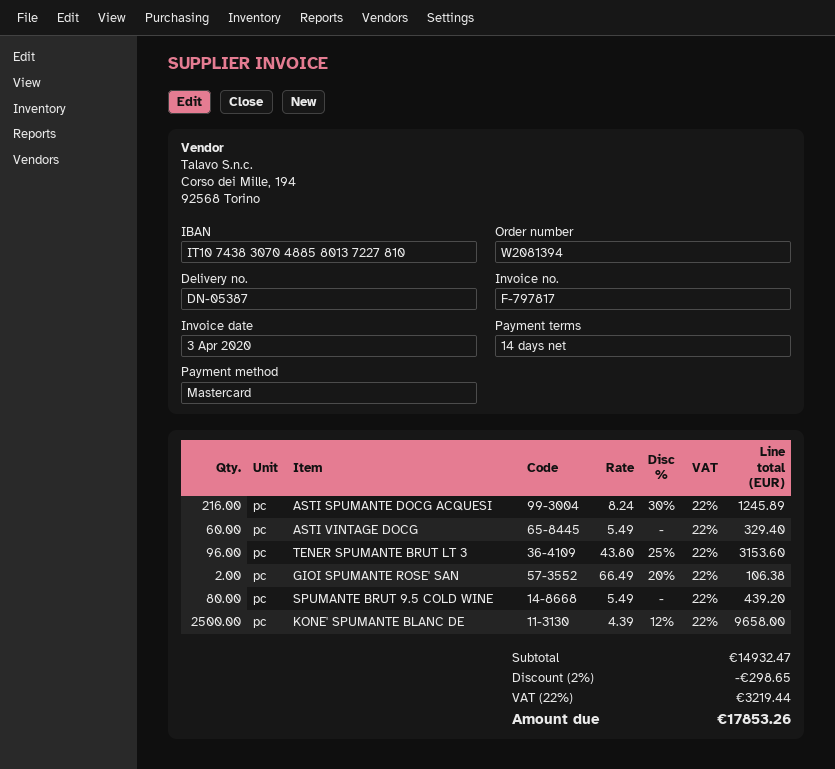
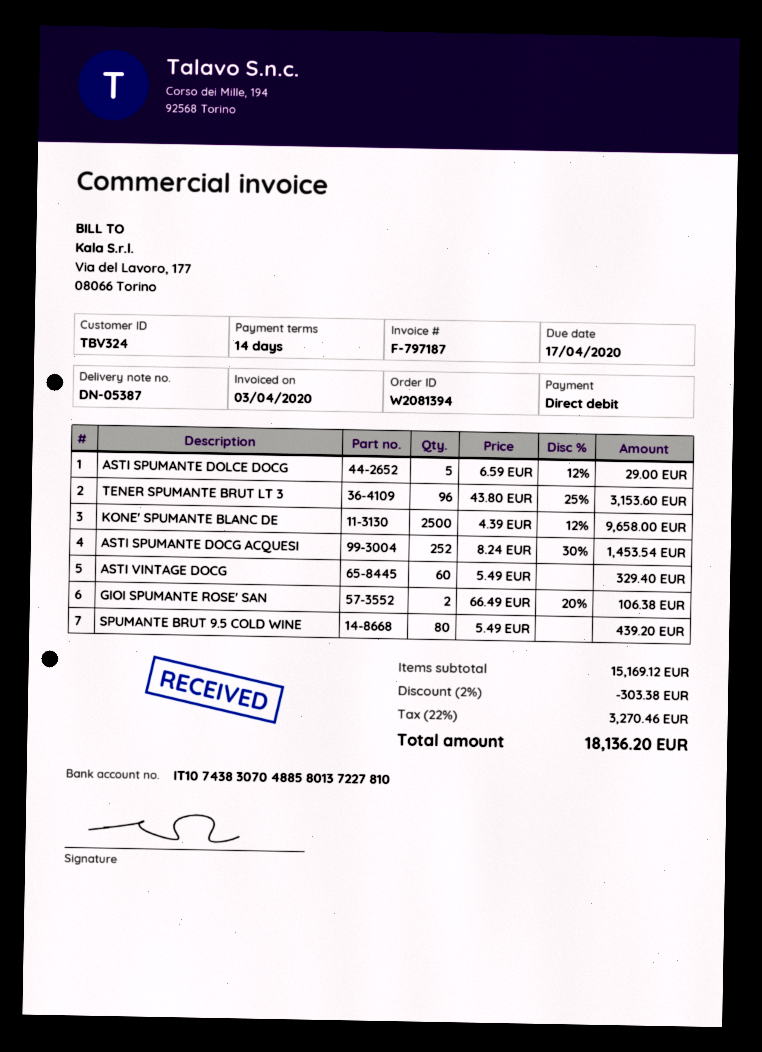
invoice number: F-797817 -> F-797187
payment method: Mastercard -> direct debit
ASTI SPUMANTE DOCG ACQUESI: 216 x 8.24 - 30% = 1245.89 -> 252 x 8.24 - 30% = 1453.54
ASTI SPUMANTE DOLCE DOCG: none -> 5 x 6.59 - 12% = 29.00
subtotal: 14932.47 -> 15169.12
discount: 2% = 298.65 -> 2% = 303.38
tax: 22% = 3219.44 -> 22% = 3270.46
total: 17853.26 -> 18136.20

